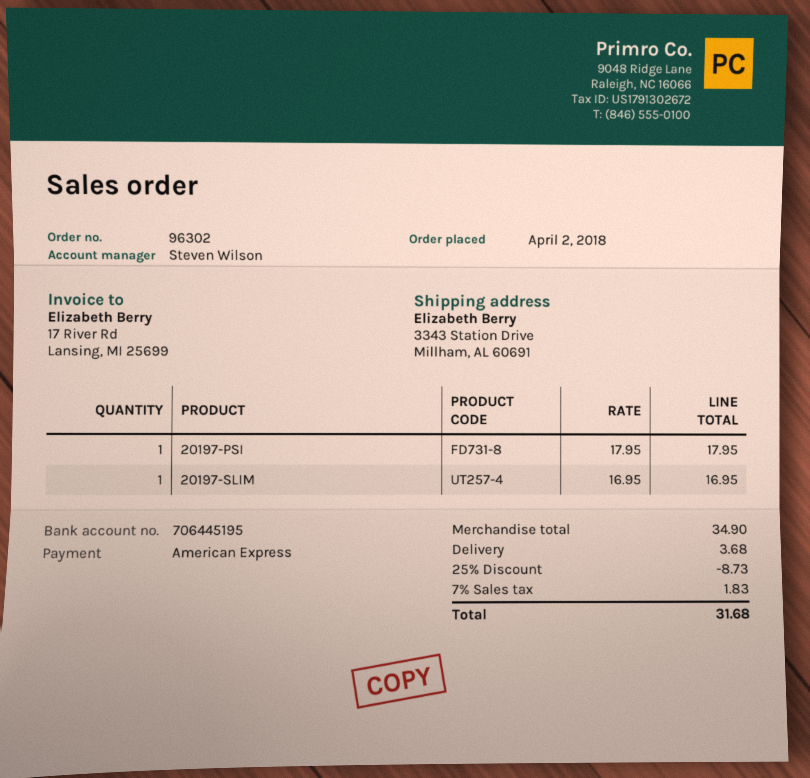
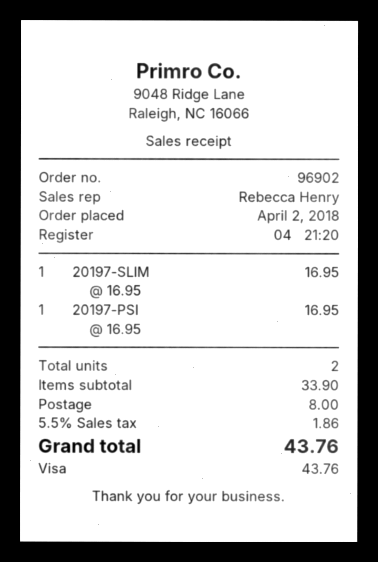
order number: 96302 -> 96902
sales rep: Steven Wilson -> Rebecca Henry
payment method: American Express -> Visa
20197-PSI: 1 x 17.95 = 17.95 -> 1 x 16.95 = 16.95
subtotal: 34.90 -> 33.90
discount: 25% = 8.73 -> none
shipping: 3.68 -> 8.00
tax: 7% = 1.83 -> 5.5% = 1.86
total: 31.68 -> 43.76

